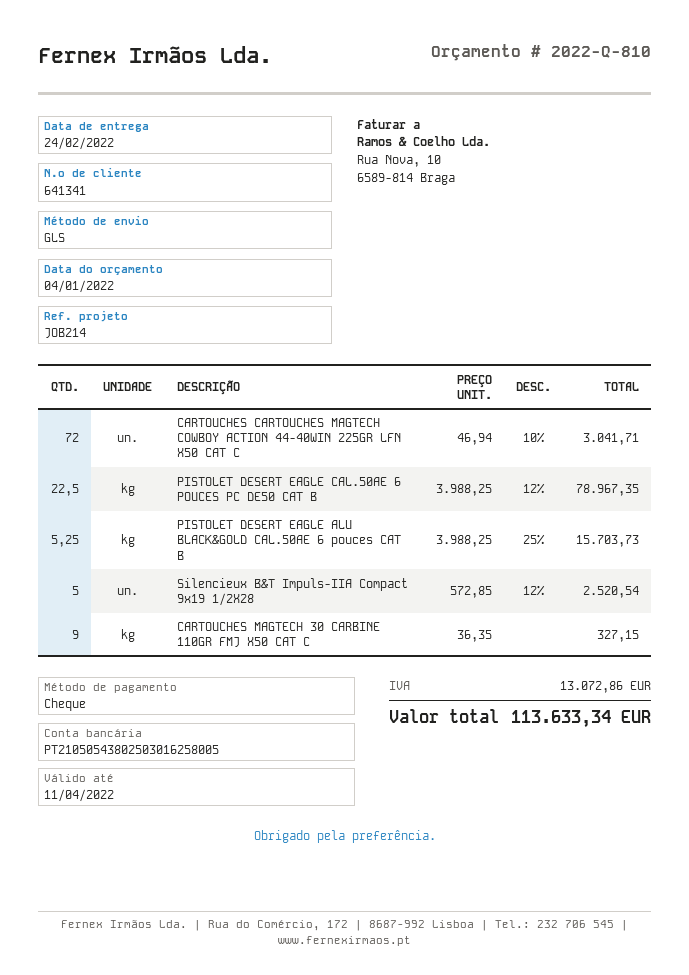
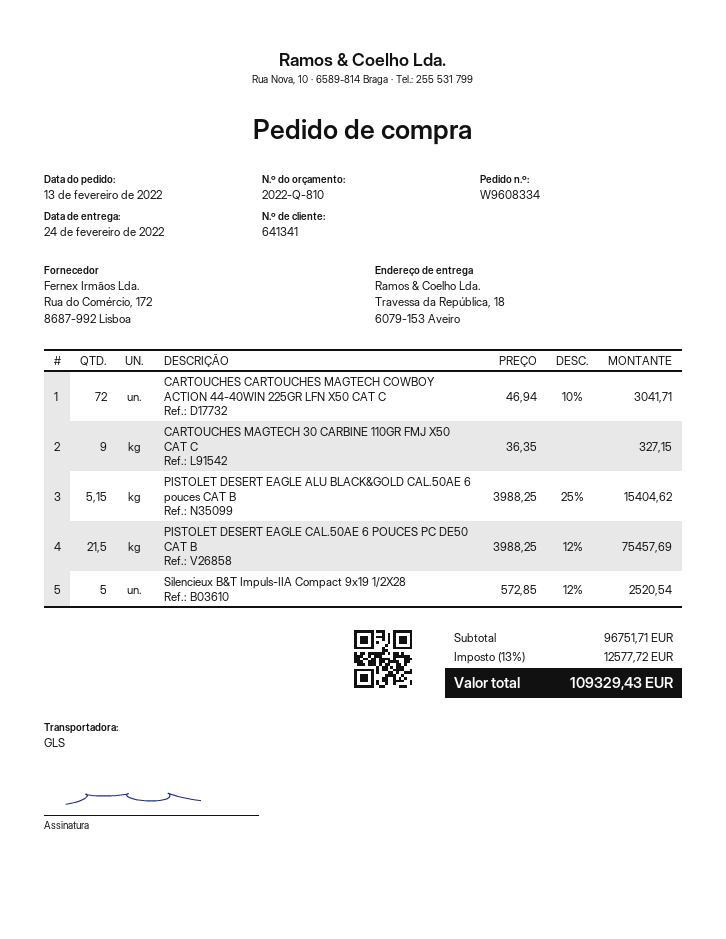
PISTOLET DESERT EAGLE CAL.50AE 6 POUCES PC DE50 CAT B: 22.5 x 3988.25 - 12% = 78967.35 -> 21.5 x 3988.25 - 12% = 75457.69
PISTOLET DESERT EAGLE ALU BLACK&GOLD CAL.50AE 6 pouces CAT B: 5.25 x 3988.25 - 25% = 15703.73 -> 5.15 x 3988.25 - 25% = 15404.62
tax: 13072.86 -> 12577.72
total: 113633.34 -> 109329.43

